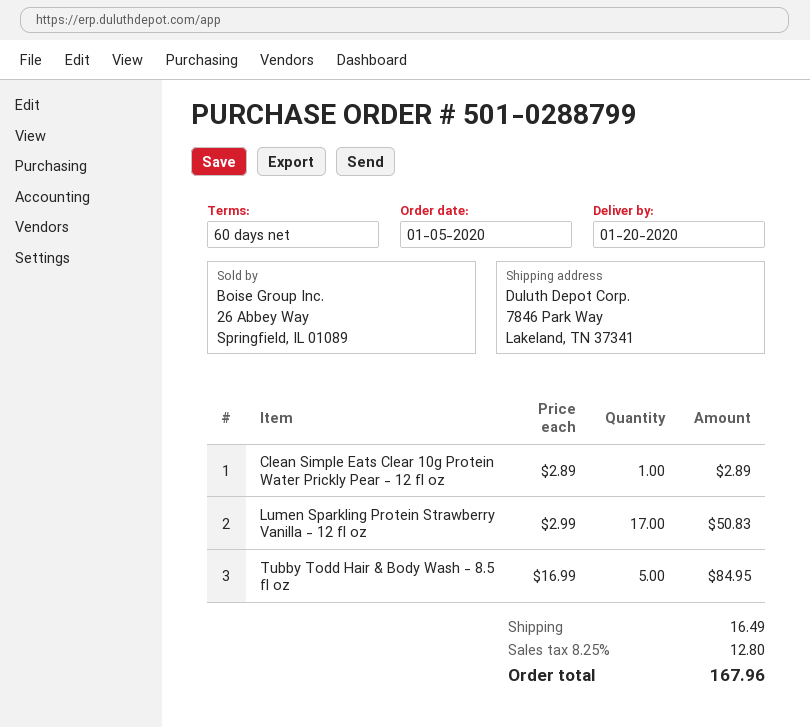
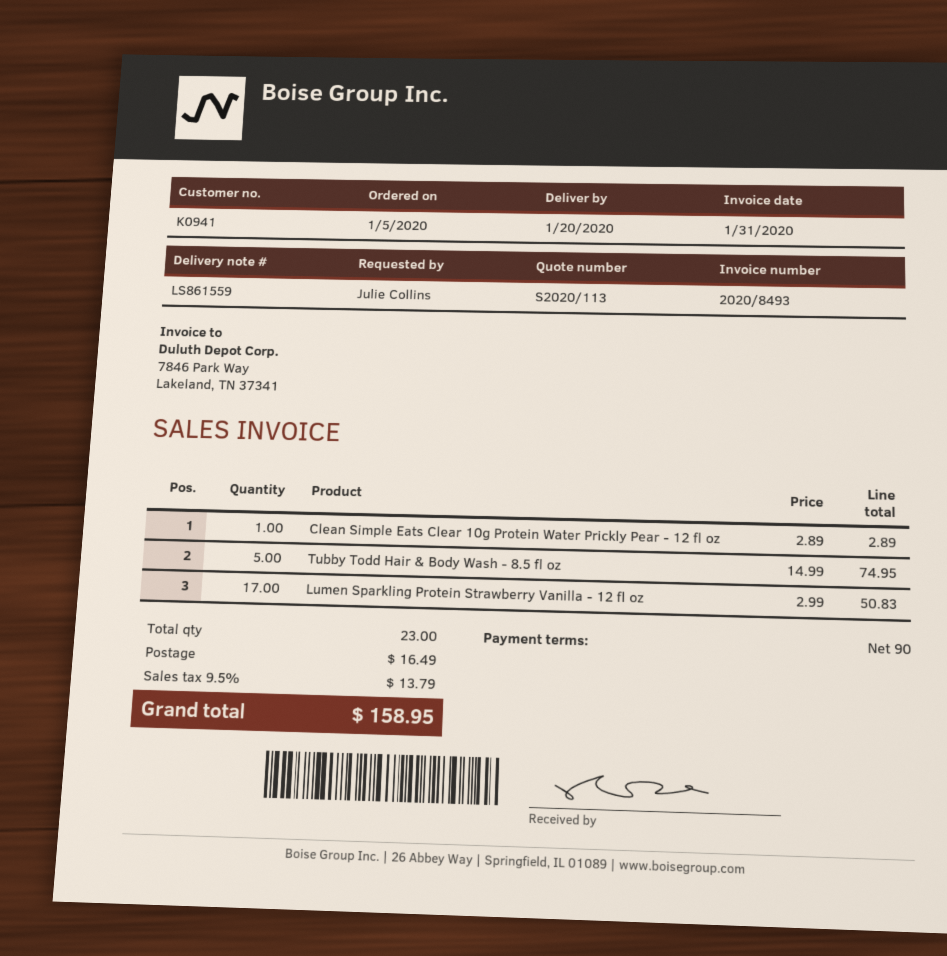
payment terms: 60 days -> 90 days
Tubby Todd Hair & Body Wash - 8.5 fl oz: 5 x 16.99 = 84.95 -> 5 x 14.99 = 74.95
tax: 8.25% = 12.80 -> 9.5% = 13.79
total: 167.96 -> 158.95

